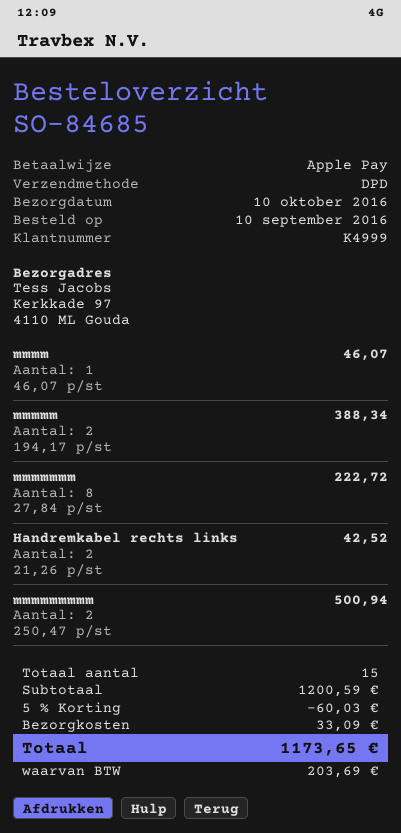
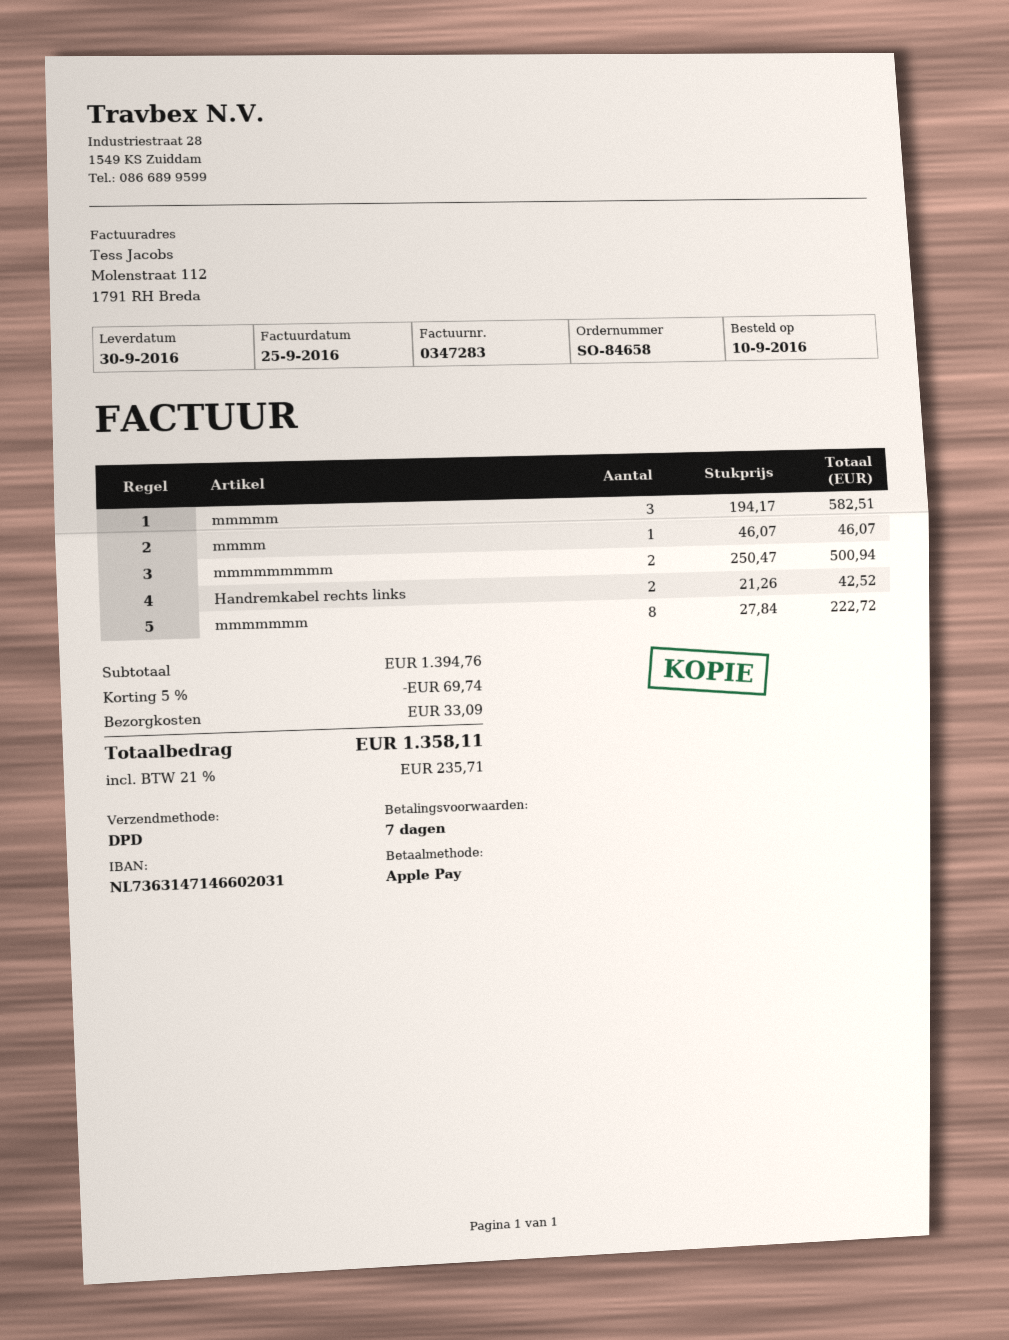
order number: SO-84685 -> SO-84658
delivery date: 2016-10-10 -> 2016-09-30
mmmmm: 2 x 194.17 = 388.34 -> 3 x 194.17 = 582.51
subtotal: 1200.59 -> 1394.76
discount: 5% = 60.03 -> 5% = 69.74
tax: 203.69 -> 235.71
total: 1173.65 -> 1358.11

